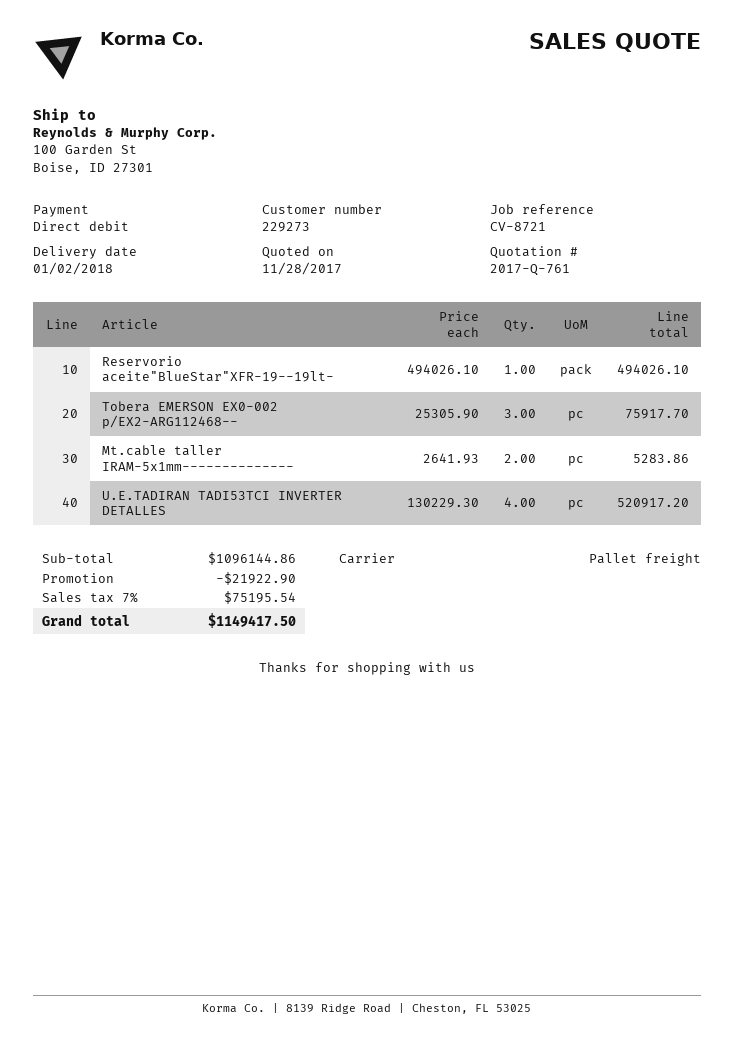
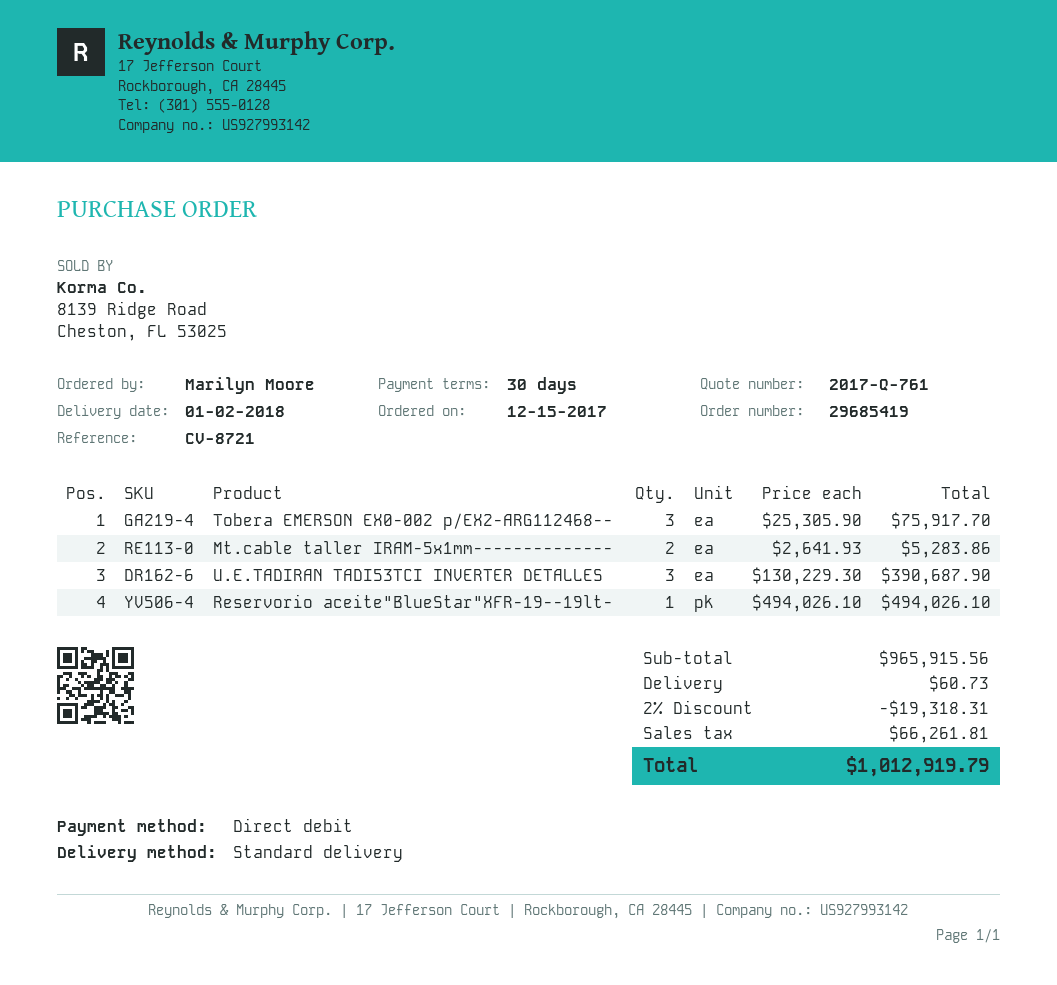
shipping method: pallet freight -> standard
U.E.TADIRAN TADI53TCI INVERTER DETALLES: 4 x 130229.30 = 520917.20 -> 3 x 130229.30 = 390687.90
subtotal: 1096144.86 -> 965915.56
discount: 21922.90 -> 19318.31
shipping: none -> 60.73
tax: 75195.54 -> 66261.81
total: 1149417.50 -> 1012919.79

